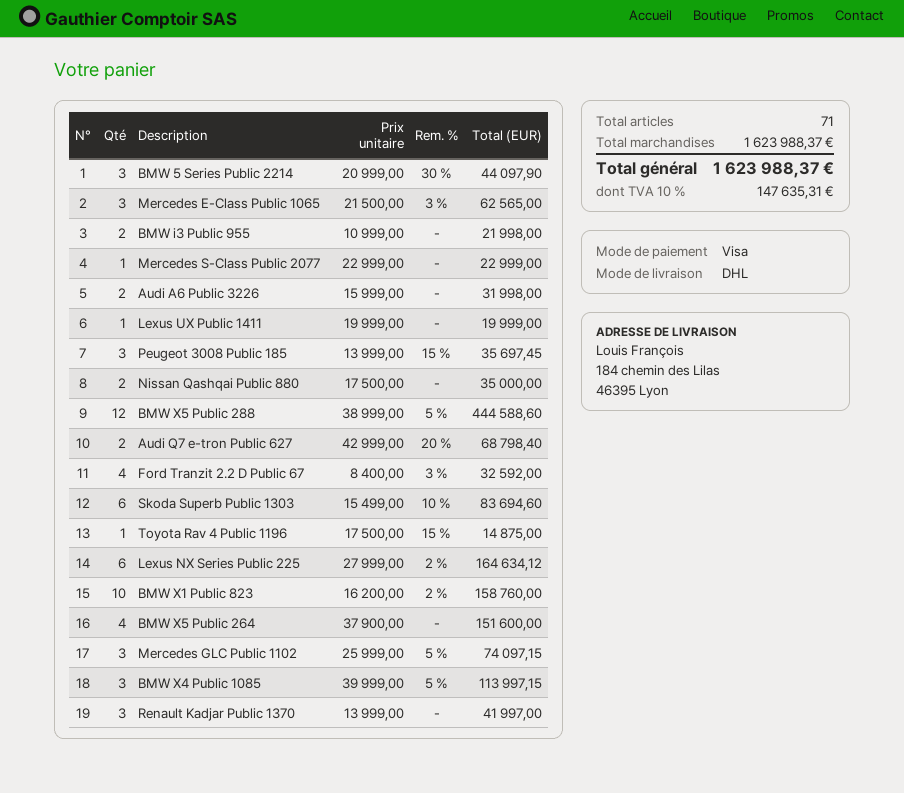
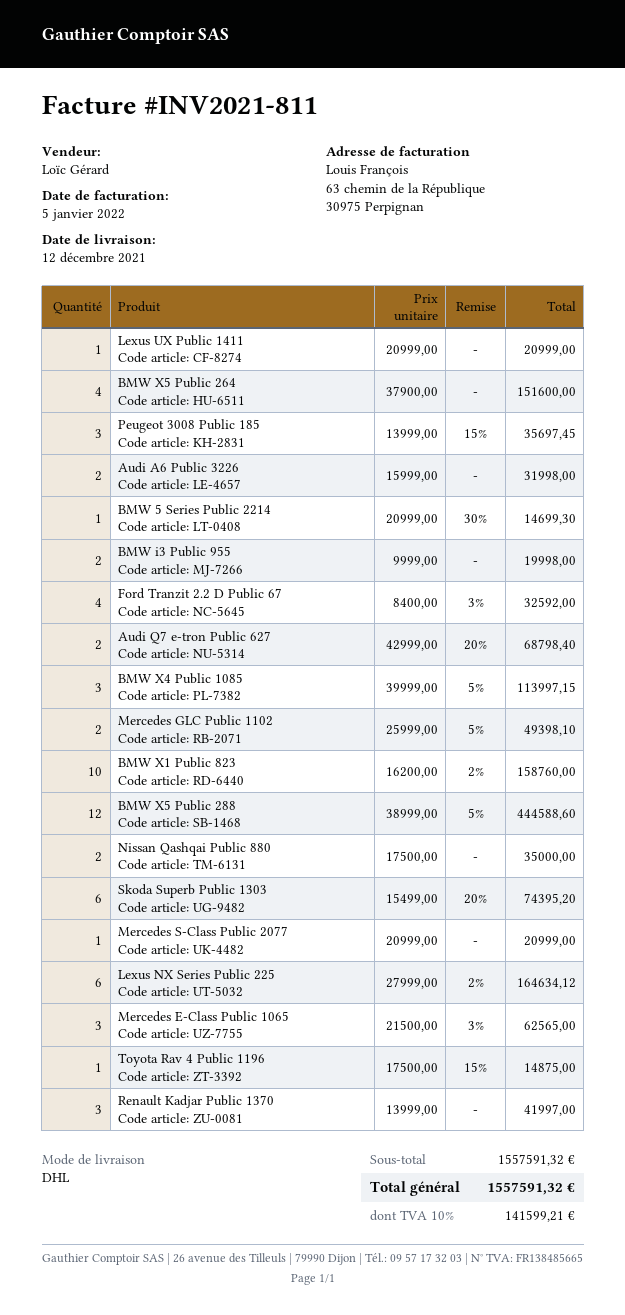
BMW 5 Series Public 2214: 3 x 20999.00 - 30% = 44097.90 -> 1 x 20999.00 - 30% = 14699.30
BMW i3 Public 955: 2 x 10999.00 = 21998.00 -> 2 x 9999.00 = 19998.00
Mercedes S-Class Public 2077: 1 x 22999.00 = 22999.00 -> 1 x 20999.00 = 20999.00
Lexus UX Public 1411: 1 x 19999.00 = 19999.00 -> 1 x 20999.00 = 20999.00
Skoda Superb Public 1303: 6 x 15499.00 - 10% = 83694.60 -> 6 x 15499.00 - 20% = 74395.20
Mercedes GLC Public 1102: 3 x 25999.00 - 5% = 74097.15 -> 2 x 25999.00 - 5% = 49398.10
subtotal: 1623988.37 -> 1557591.32
tax: 10% = 147635.31 -> 10% = 141599.21
total: 1623988.37 -> 1557591.32

